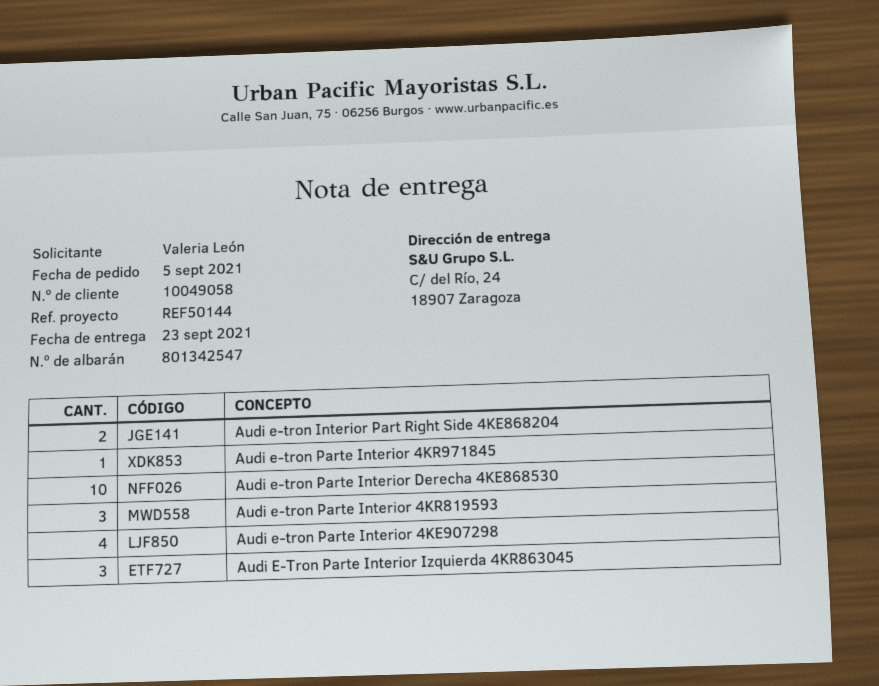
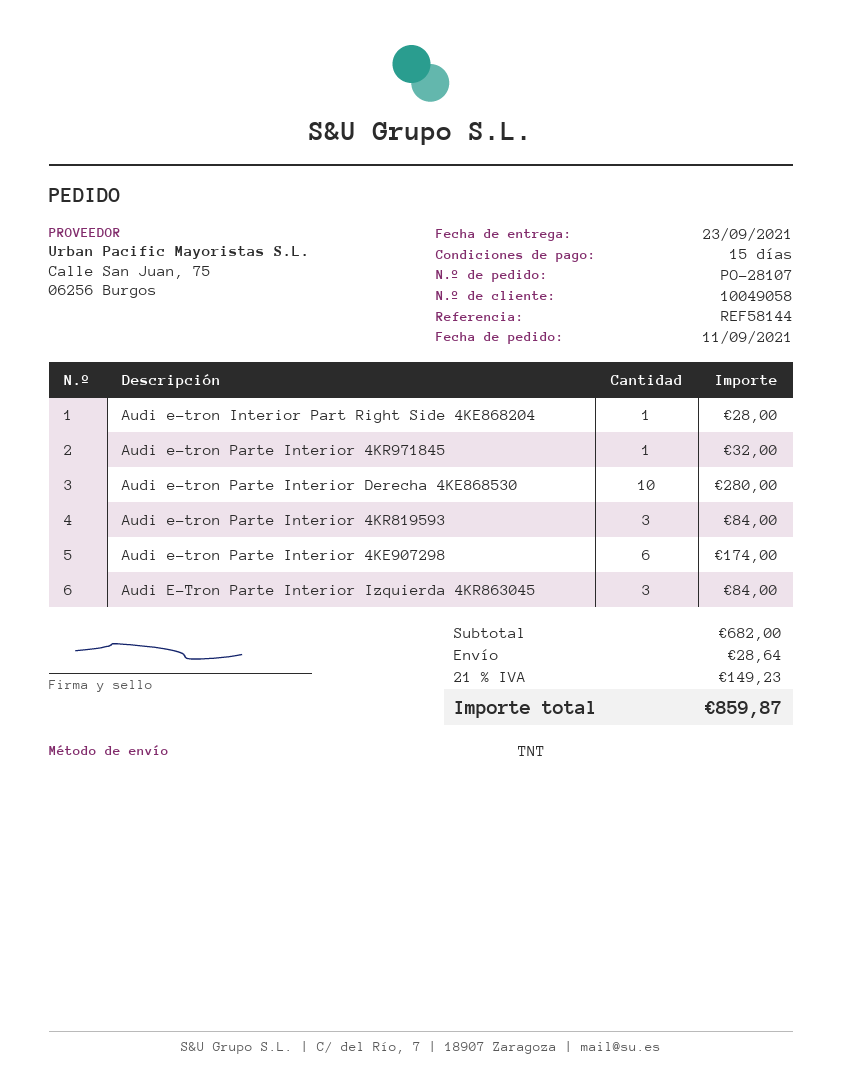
order date: 2021-09-05 -> 2021-09-11
reference: REF50144 -> REF58144
Audi e-tron Interior Part Right Side 4KE868204: 2 -> 1
Audi e-tron Parte Interior 4KE907298: 4 -> 6

